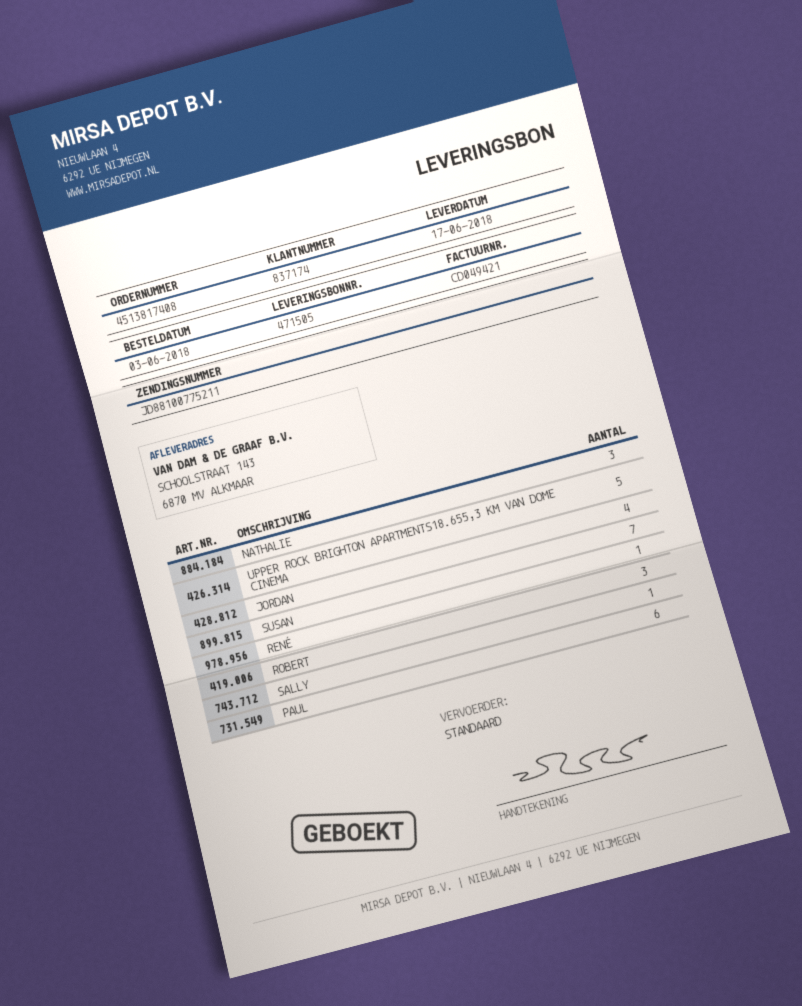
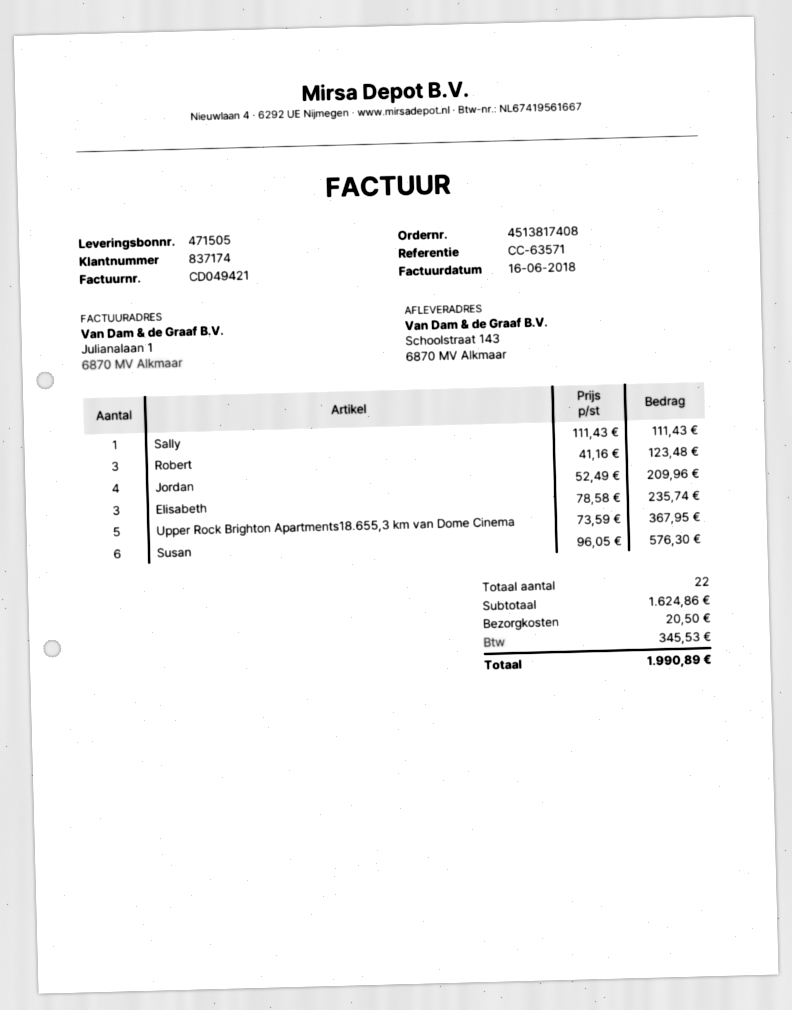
NATHALIE: 3 -> none
SUSAN: 7 -> 6
RENÉ: 1 -> none
PAUL: 6 -> none
Elisabeth: none -> 3

